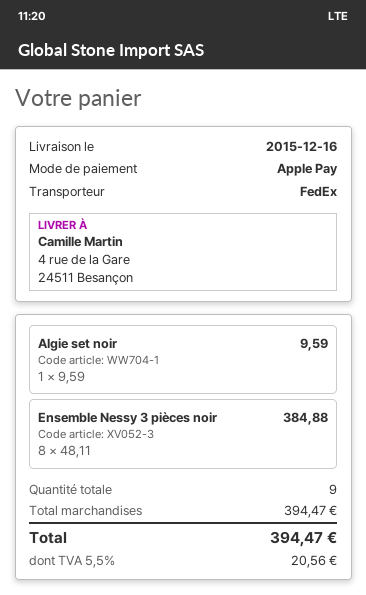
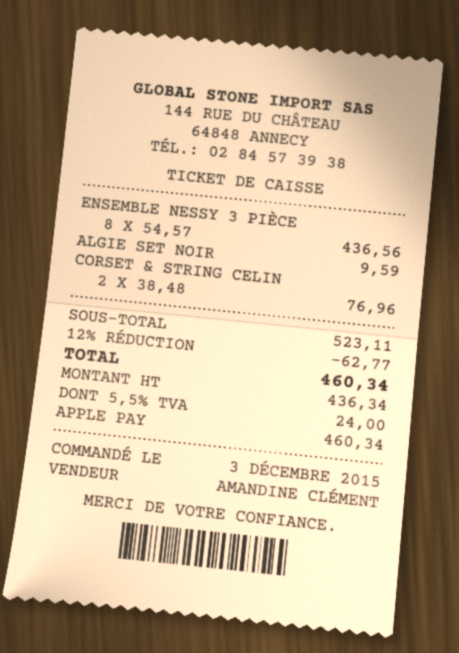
Ensemble Nessy 3 pièces noir: 8 x 48.11 = 384.88 -> 8 x 54.57 = 436.56
CORSET & STRING CELIN: none -> 2 x 38.48 = 76.96
subtotal: 394.47 -> 523.11
discount: none -> 12% = 62.77
tax: 5.5% = 20.56 -> 5.5% = 24.00
total: 394.47 -> 460.34

